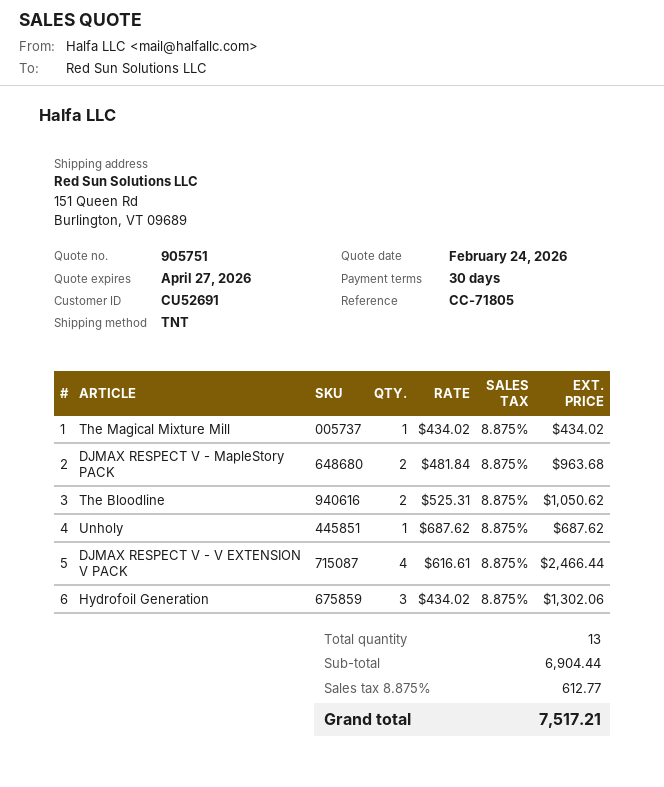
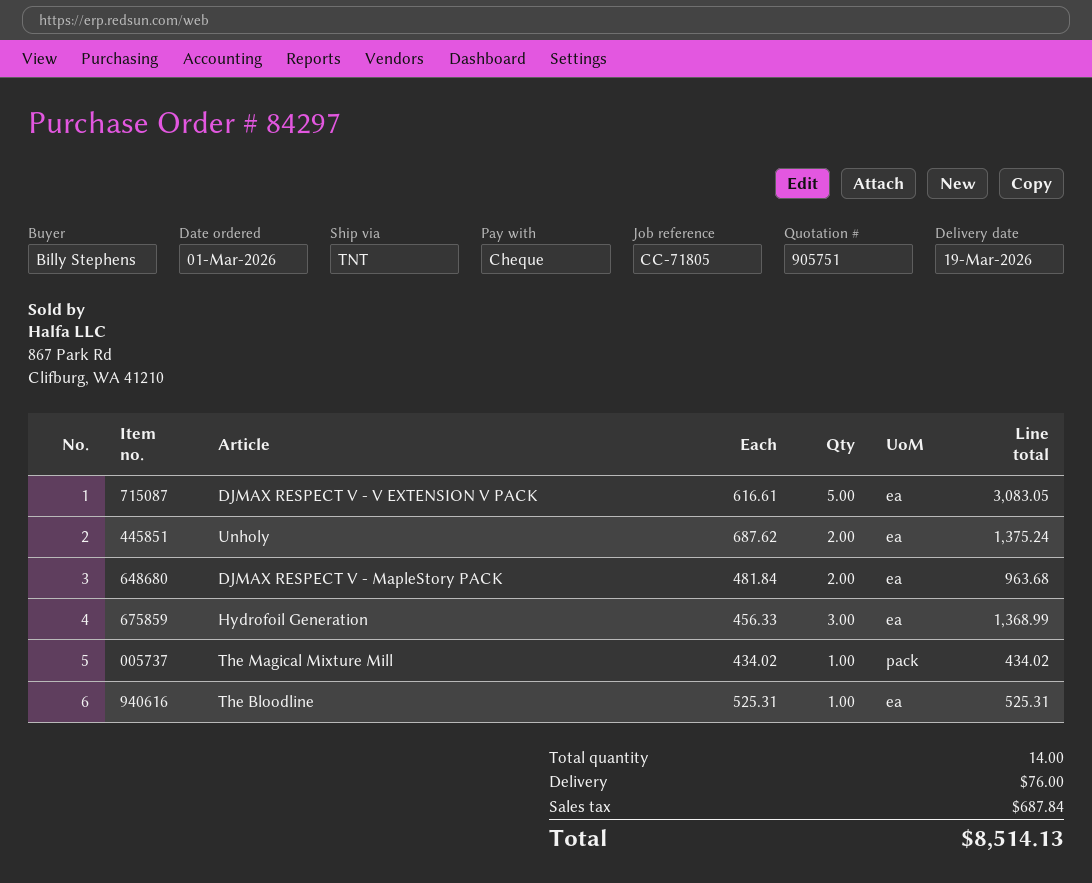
The Bloodline: 2 x 525.31 = 1050.62 -> 1 x 525.31 = 525.31
Unholy: 1 x 687.62 = 687.62 -> 2 x 687.62 = 1375.24
DJMAX RESPECT V - V EXTENSION V PACK: 4 x 616.61 = 2466.44 -> 5 x 616.61 = 3083.05
Hydrofoil Generation: 3 x 434.02 = 1302.06 -> 3 x 456.33 = 1368.99
total quantity: 13 -> 14
shipping: none -> 76.00
tax: 612.77 -> 687.84
total: 7517.21 -> 8514.13

